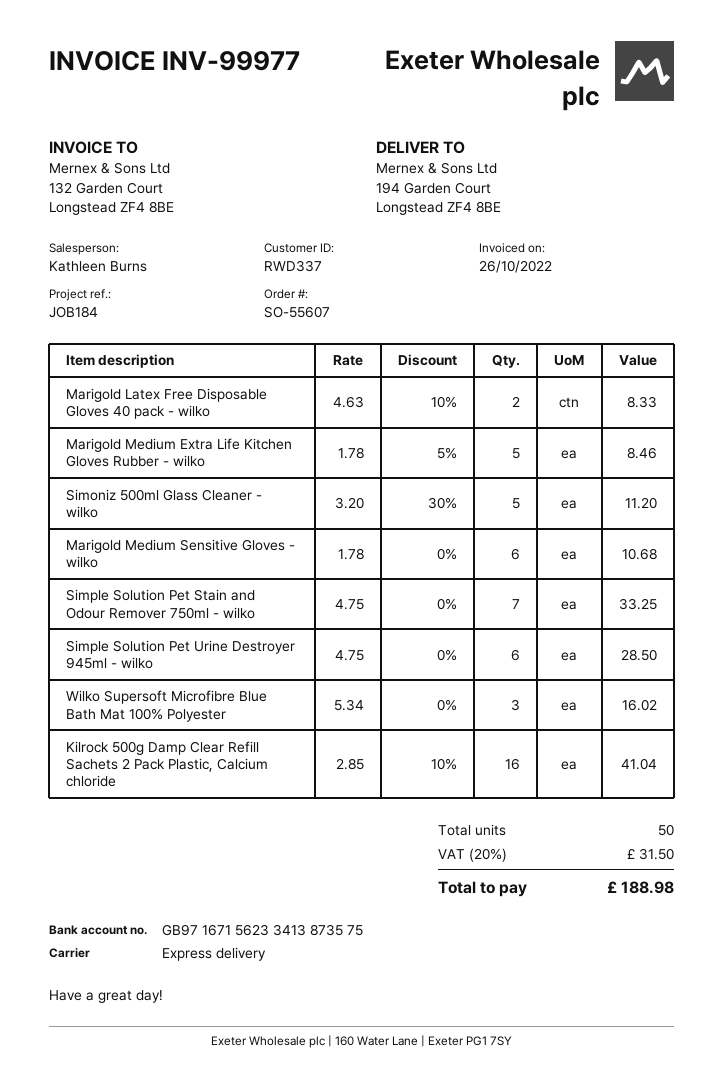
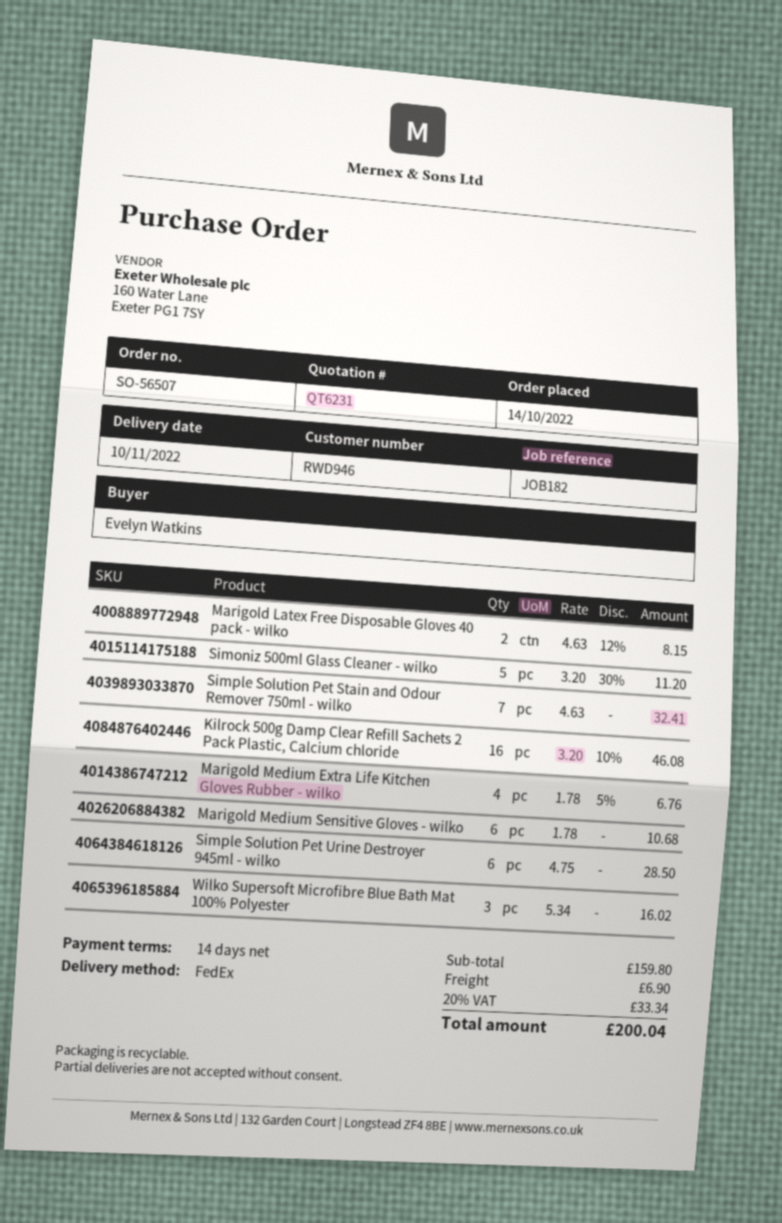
order number: SO-55607 -> SO-56507
customer number: RWD337 -> RWD946
reference: JOB184 -> JOB182
shipping method: express -> FedEx
Marigold Latex Free Disposable Gloves 40 pack - wilko: 2 x 4.63 - 10% = 8.33 -> 2 x 4.63 - 12% = 8.15
Marigold Medium Extra Life Kitchen Gloves Rubber - wilko: 5 x 1.78 - 5% = 8.46 -> 4 x 1.78 - 5% = 6.76
Simple Solution Pet Stain and Odour Remover 750ml - wilko: 7 x 4.75 = 33.25 -> 7 x 4.63 = 32.41
Kilrock 500g Damp Clear Refill Sachets 2 Pack Plastic, Calcium chloride: 16 x 2.85 - 10% = 41.04 -> 16 x 3.20 - 10% = 46.08
shipping: none -> 6.90
tax: 20% = 31.50 -> 20% = 33.34
total: 188.98 -> 200.04

